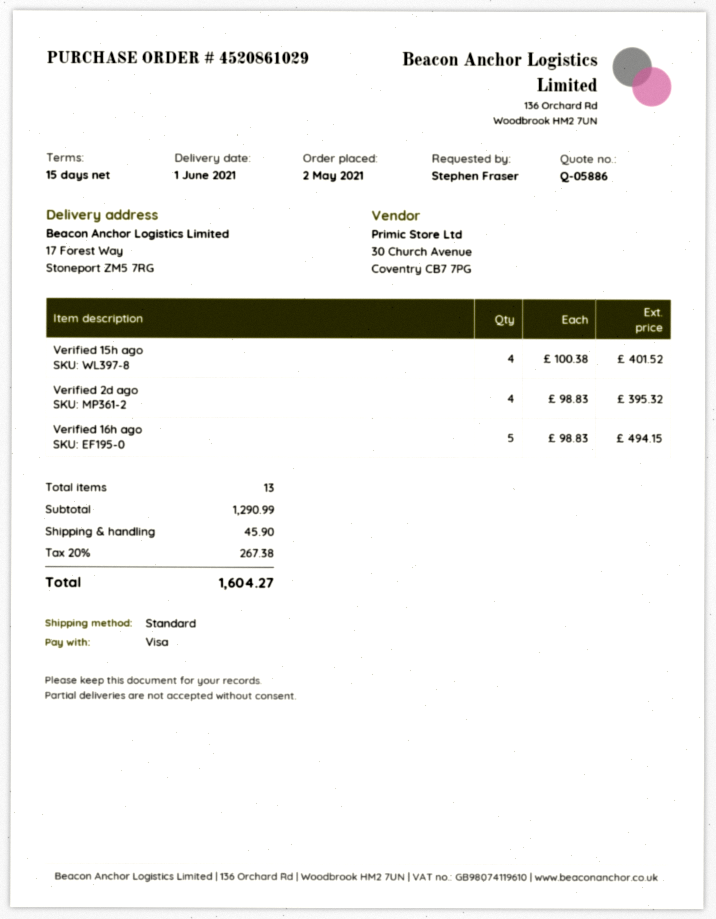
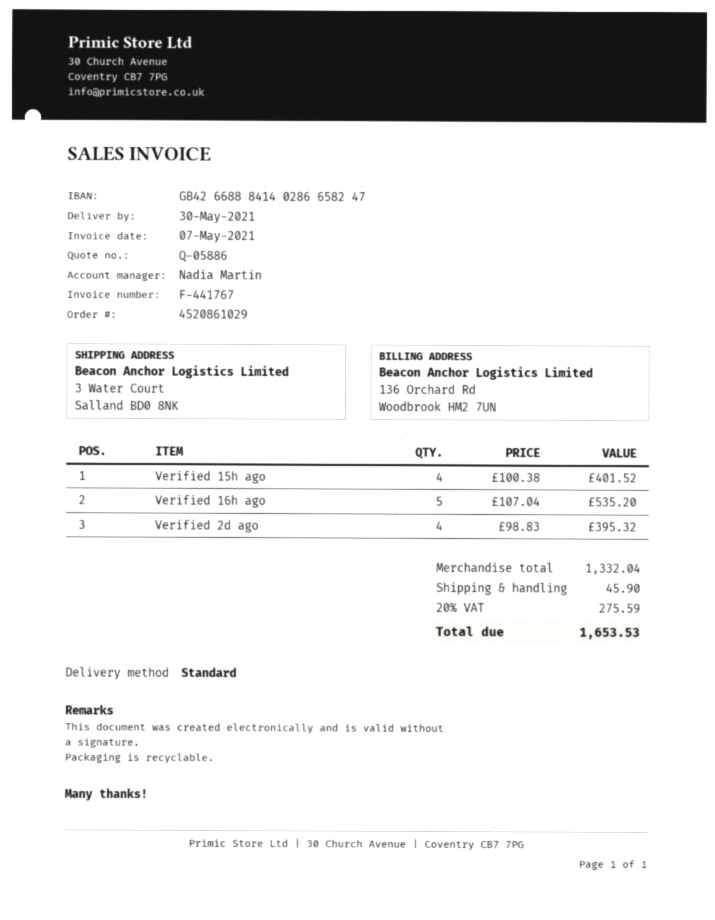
delivery date: 2021-06-01 -> 2021-05-30
ship to: 17 Forest Way, Stoneport ZM5 7RG -> 3 Water Court, Salland BD0 8NK
Verified 16h ago: 5 x 98.83 = 494.15 -> 5 x 107.04 = 535.20
subtotal: 1290.99 -> 1332.04
tax: 20% = 267.38 -> 20% = 275.59
total: 1604.27 -> 1653.53

